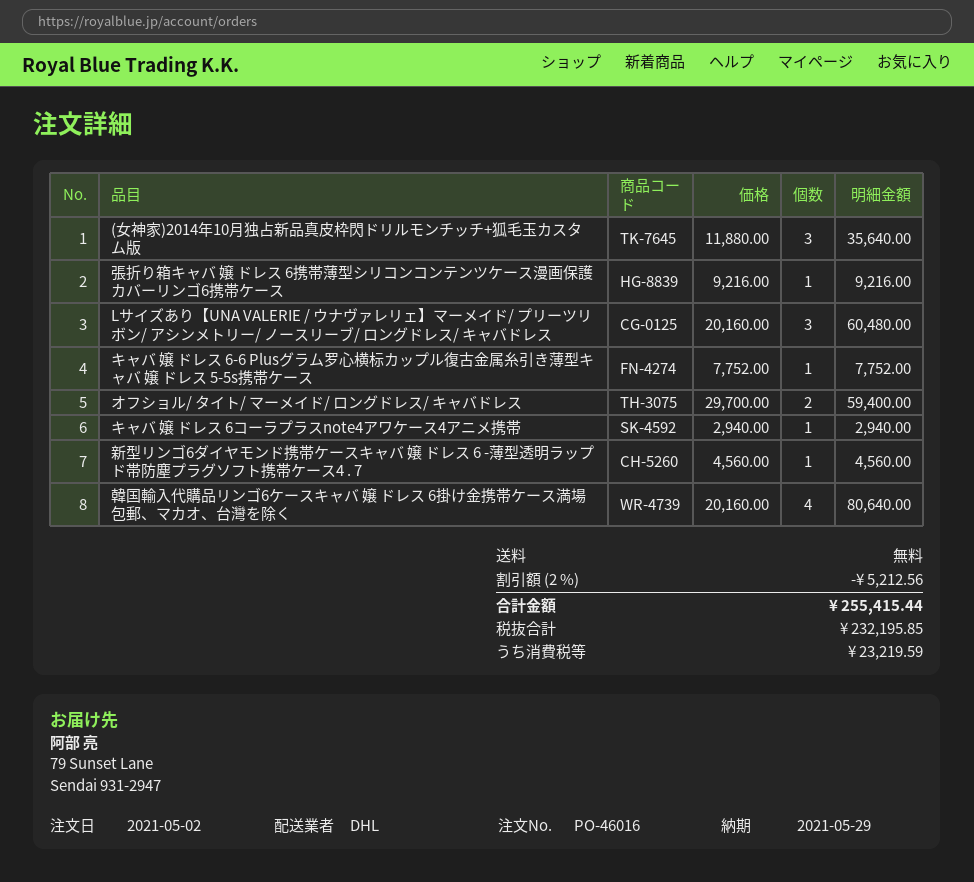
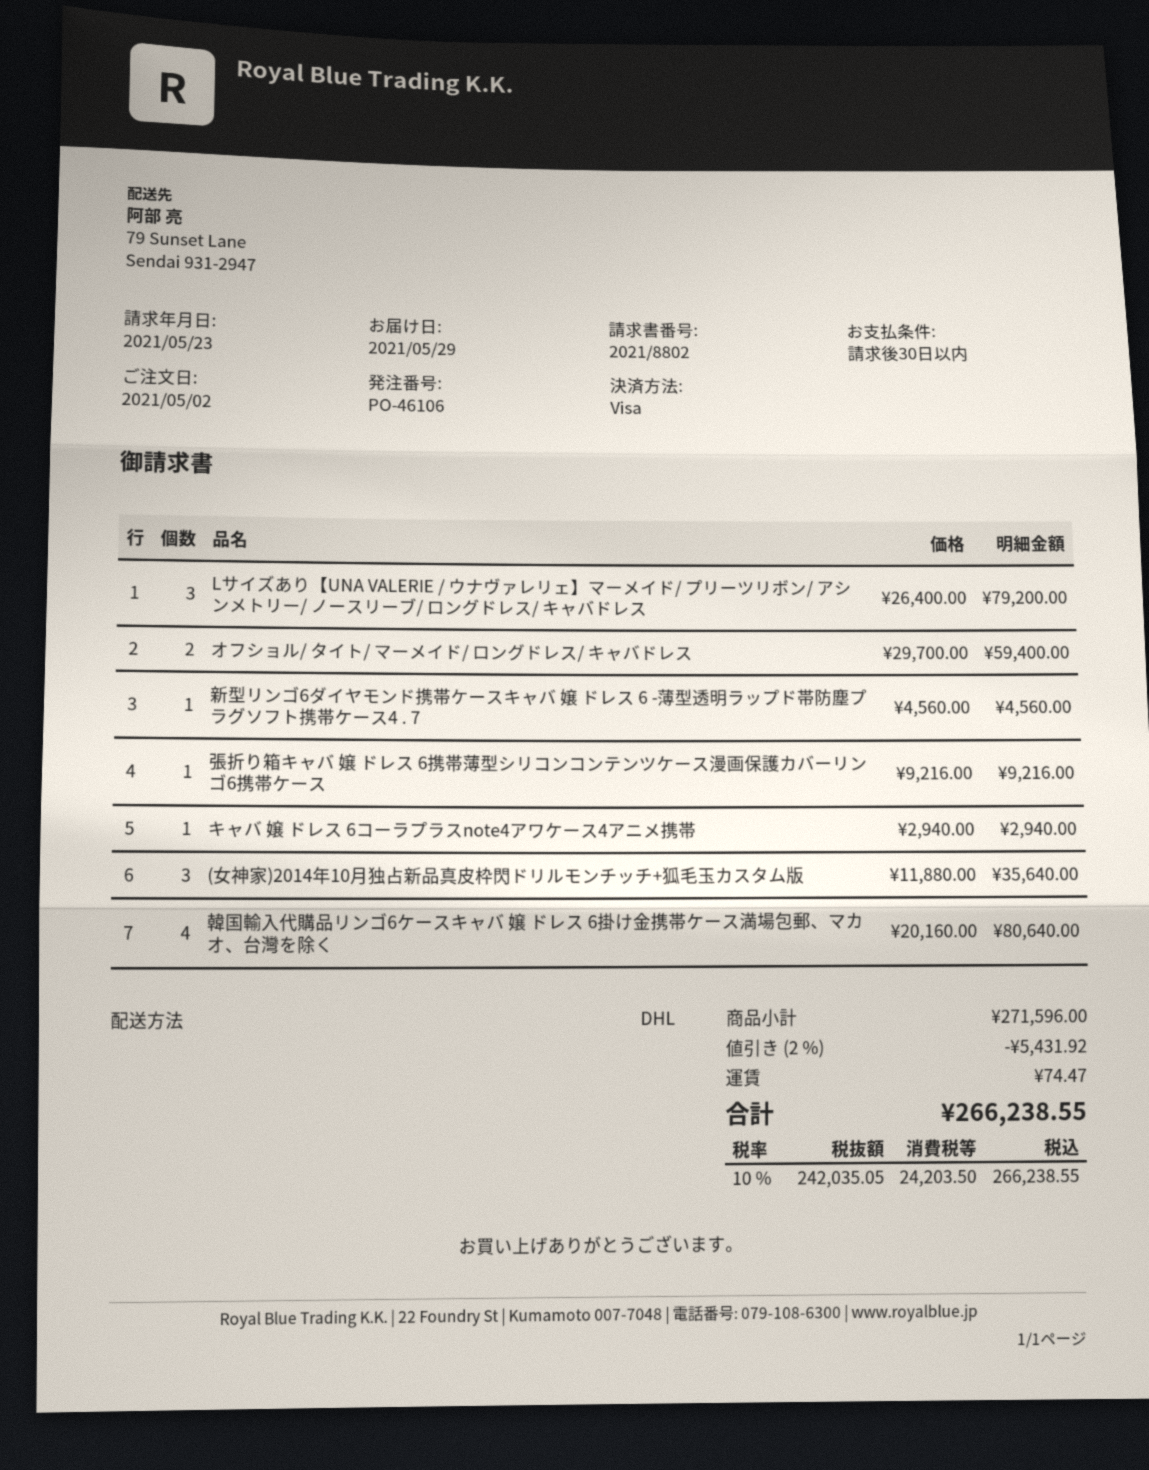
order number: PO-46016 -> PO-46106
Lサイズあり【UNA VALERIE / ウナヴァレリェ】マーメイド/ プリーツリボン/ アシンメトリー/ ノースリーブ/ ロングドレス/ キャバドレス: 3 x 20160.00 = 60480.00 -> 3 x 26400.00 = 79200.00
キャバ 嬢 ドレス 6-6 Plusグラム罗心横标カップル復古金属糸引き薄型キャバ 嬢 ドレス 5-5s携帯ケース: 1 x 7752.00 = 7752.00 -> none
discount: 2% = 5212.56 -> 2% = 5431.92
shipping: 0.00 -> 74.47
net: 232195.85 -> 242035.05
tax: 23219.59 -> 24203.50
total: 255415.44 -> 266238.55

